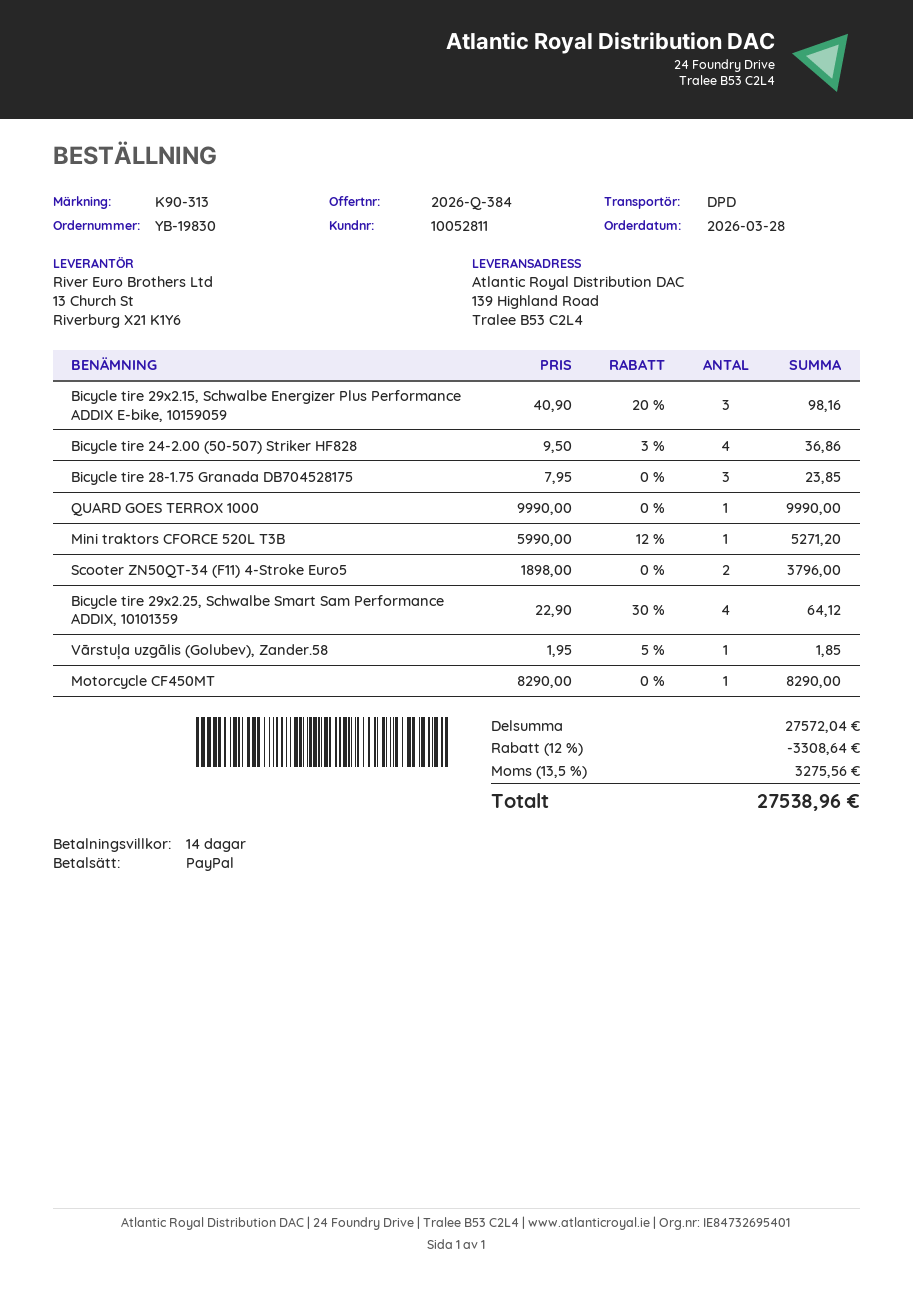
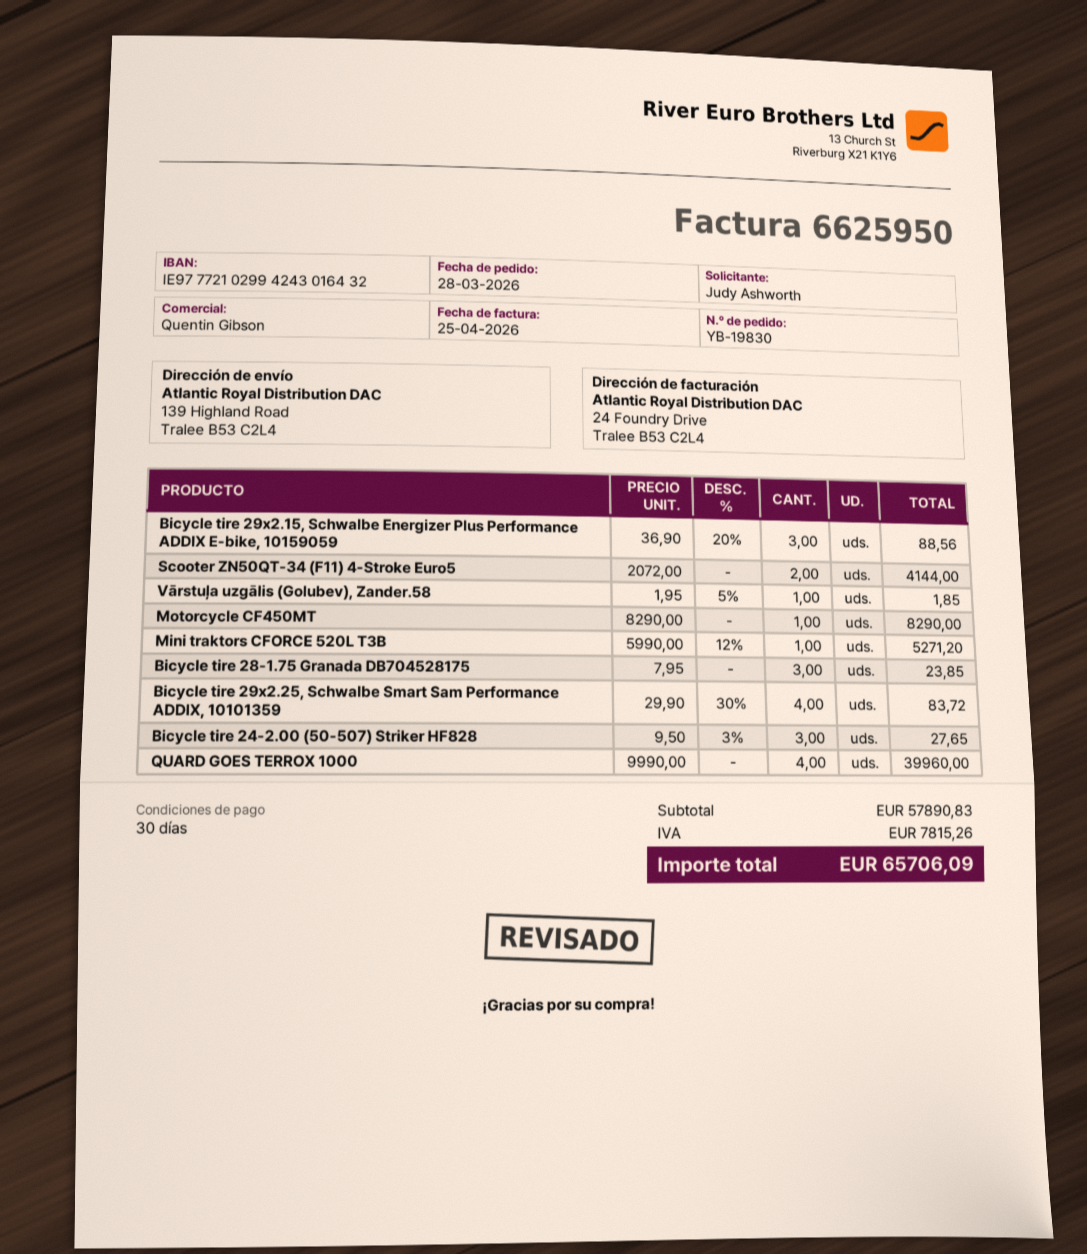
payment terms: 14 days -> 30 days
Bicycle tire 29x2.15, Schwalbe Energizer Plus Performance ADDIX E-bike, 10159059: 3 x 40.90 - 20% = 98.16 -> 3 x 36.90 - 20% = 88.56
Bicycle tire 24-2.00 (50-507) Striker HF828: 4 x 9.50 - 3% = 36.86 -> 3 x 9.50 - 3% = 27.65
QUARD GOES TERROX 1000: 1 x 9990.00 = 9990.00 -> 4 x 9990.00 = 39960.00
Scooter ZN50QT-34 (F11) 4-Stroke Euro5: 2 x 1898.00 = 3796.00 -> 2 x 2072.00 = 4144.00
Bicycle tire 29x2.25, Schwalbe Smart Sam Performance ADDIX, 10101359: 4 x 22.90 - 30% = 64.12 -> 4 x 29.90 - 30% = 83.72
subtotal: 27572.04 -> 57890.83
discount: 12% = 3308.64 -> none
tax: 3275.56 -> 7815.26
total: 27538.96 -> 65706.09

